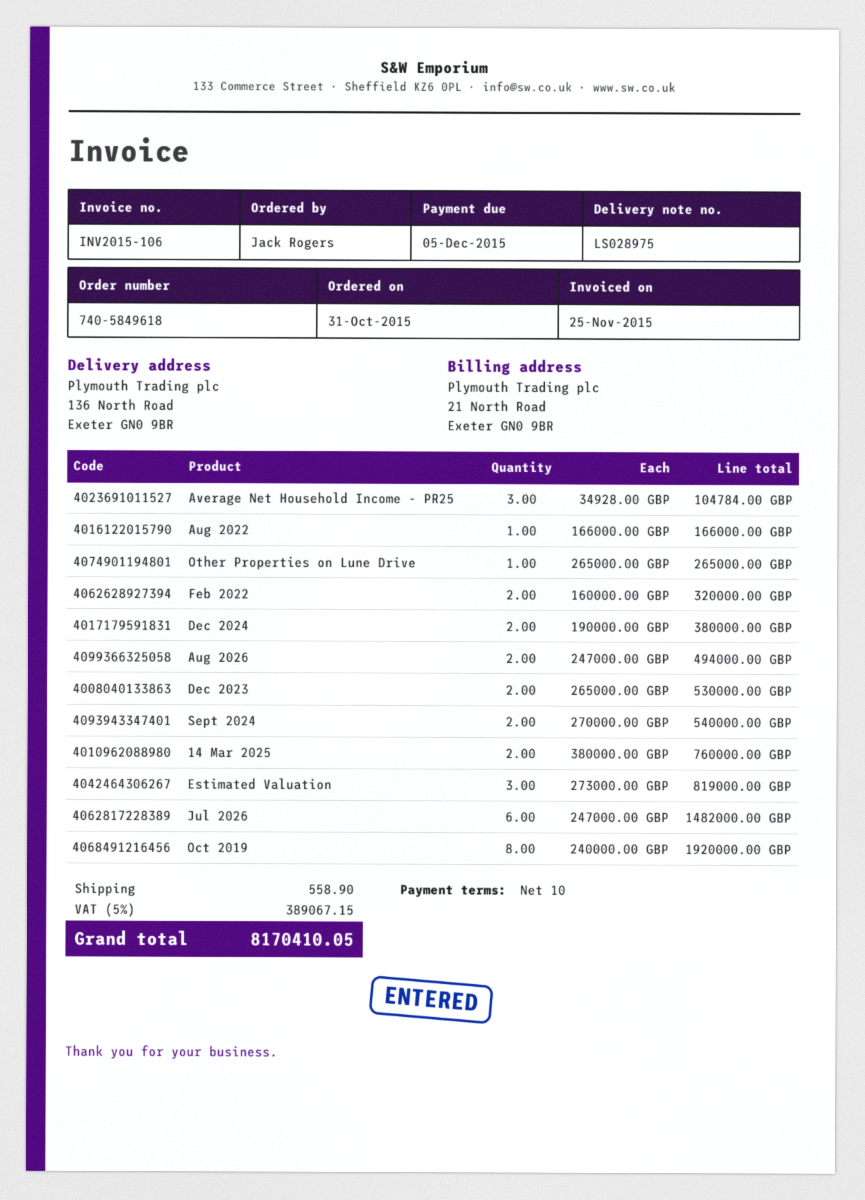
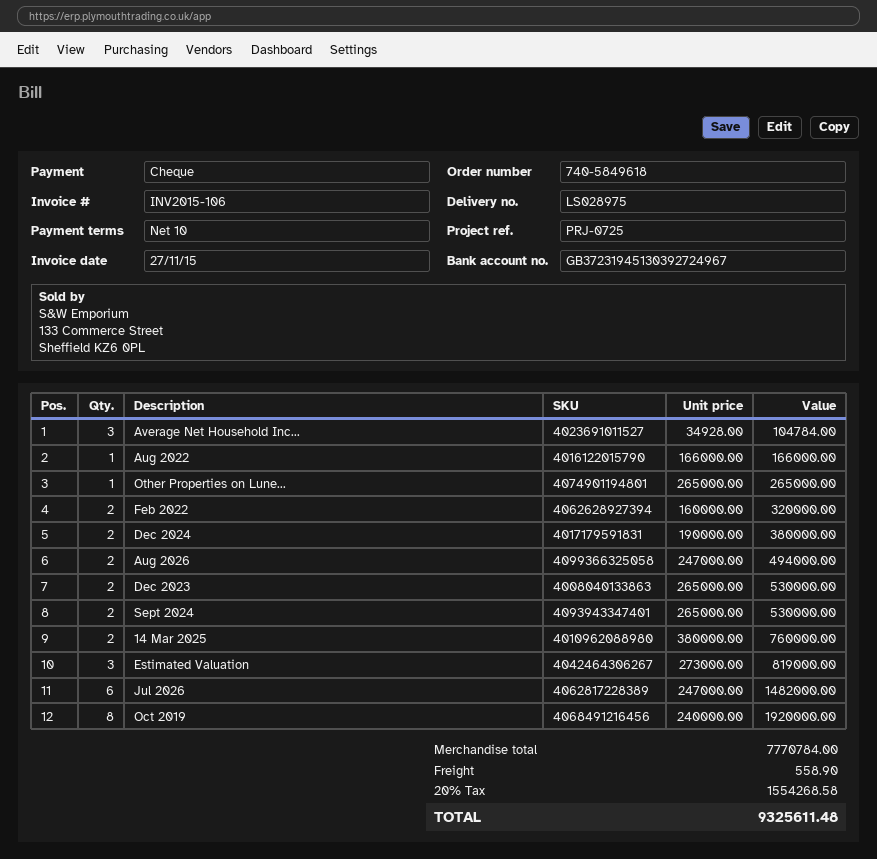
invoice date: 2015-11-25 -> 2015-11-27
Sept 2024: 2 x 270000.00 = 540000.00 -> 2 x 265000.00 = 530000.00
tax: 5% = 389067.15 -> 20% = 1554268.58
total: 8170410.05 -> 9325611.48

